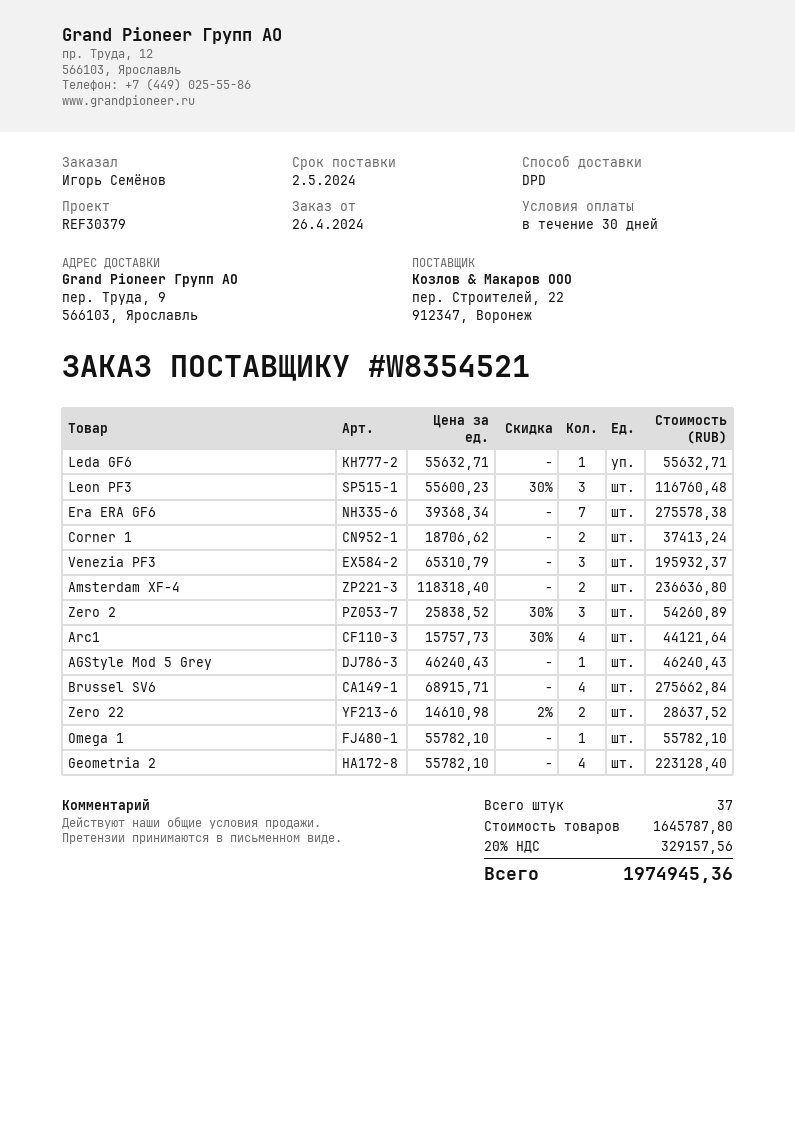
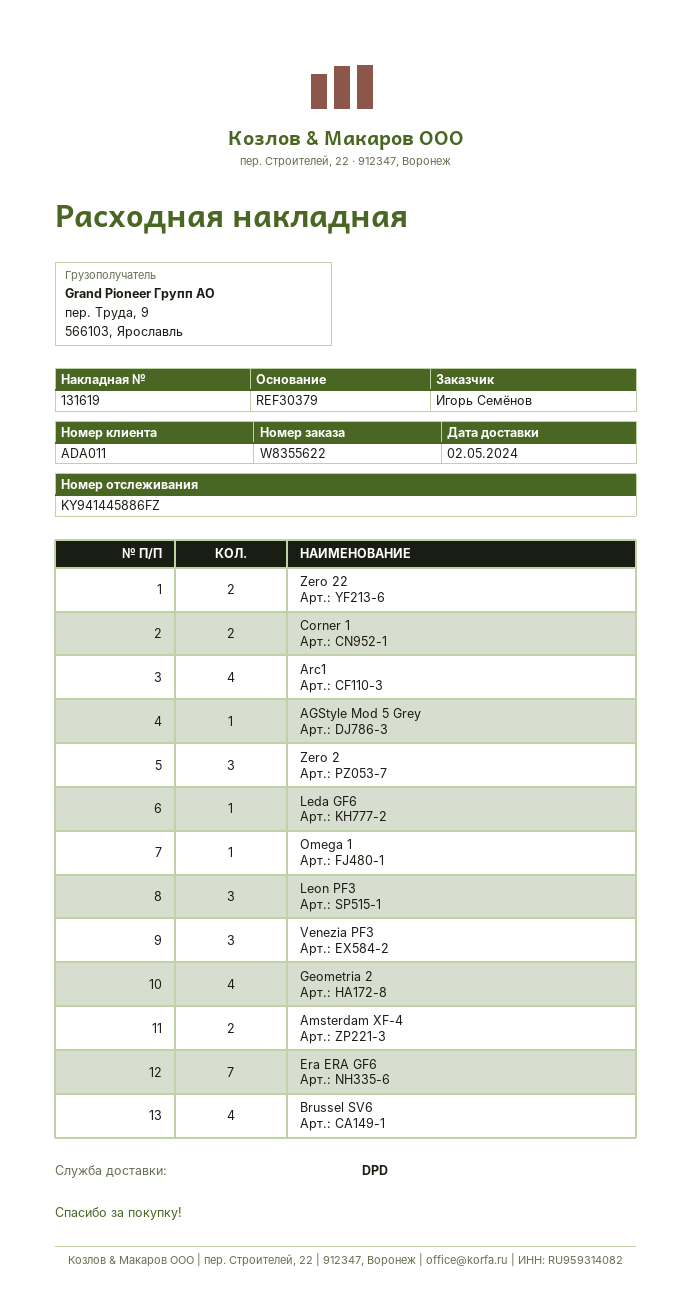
order number: W8354521 -> W8355622

